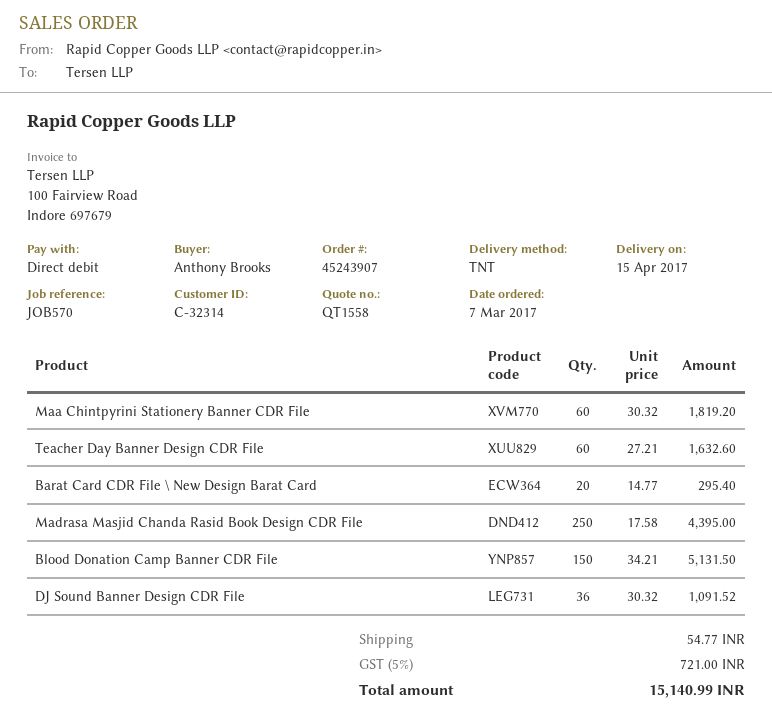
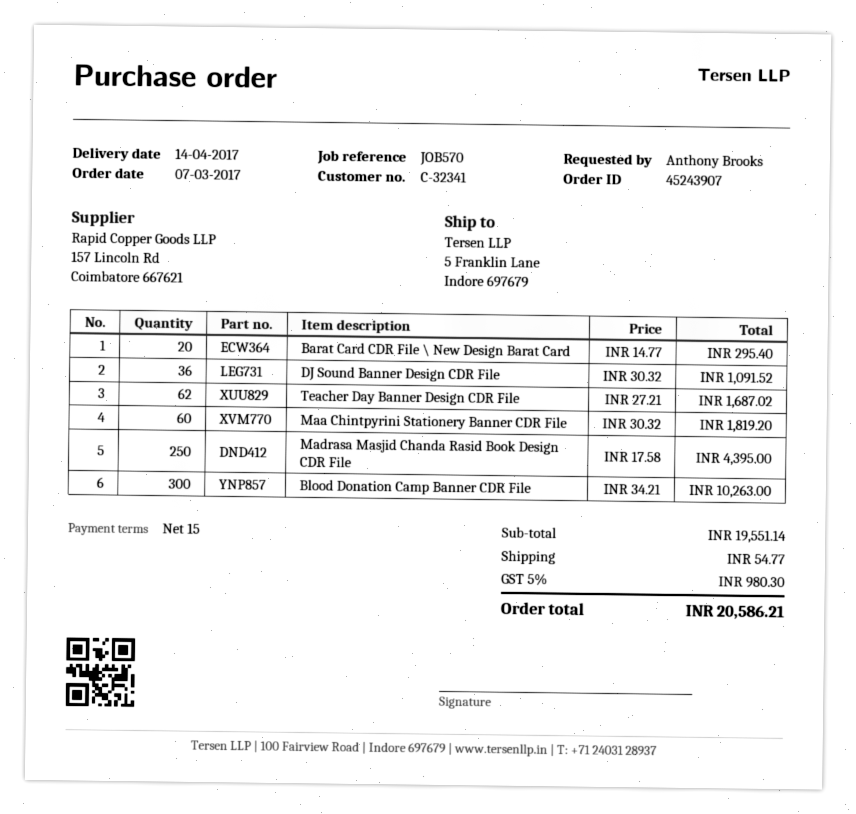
delivery date: 2017-04-15 -> 2017-04-14
customer number: C-32314 -> C-32341
Teacher Day Banner Design CDR File: 60 x 27.21 = 1632.60 -> 62 x 27.21 = 1687.02
Blood Donation Camp Banner CDR File: 150 x 34.21 = 5131.50 -> 300 x 34.21 = 10263.00
tax: 5% = 721.00 -> 5% = 980.30
total: 15140.99 -> 20586.21

